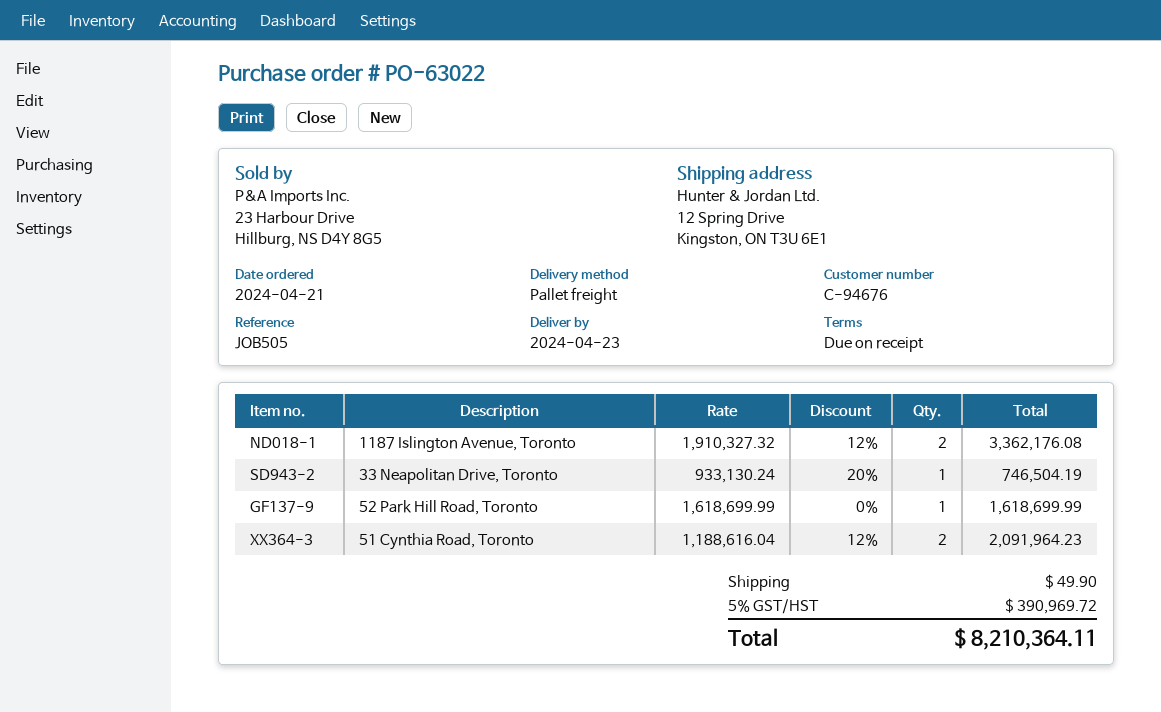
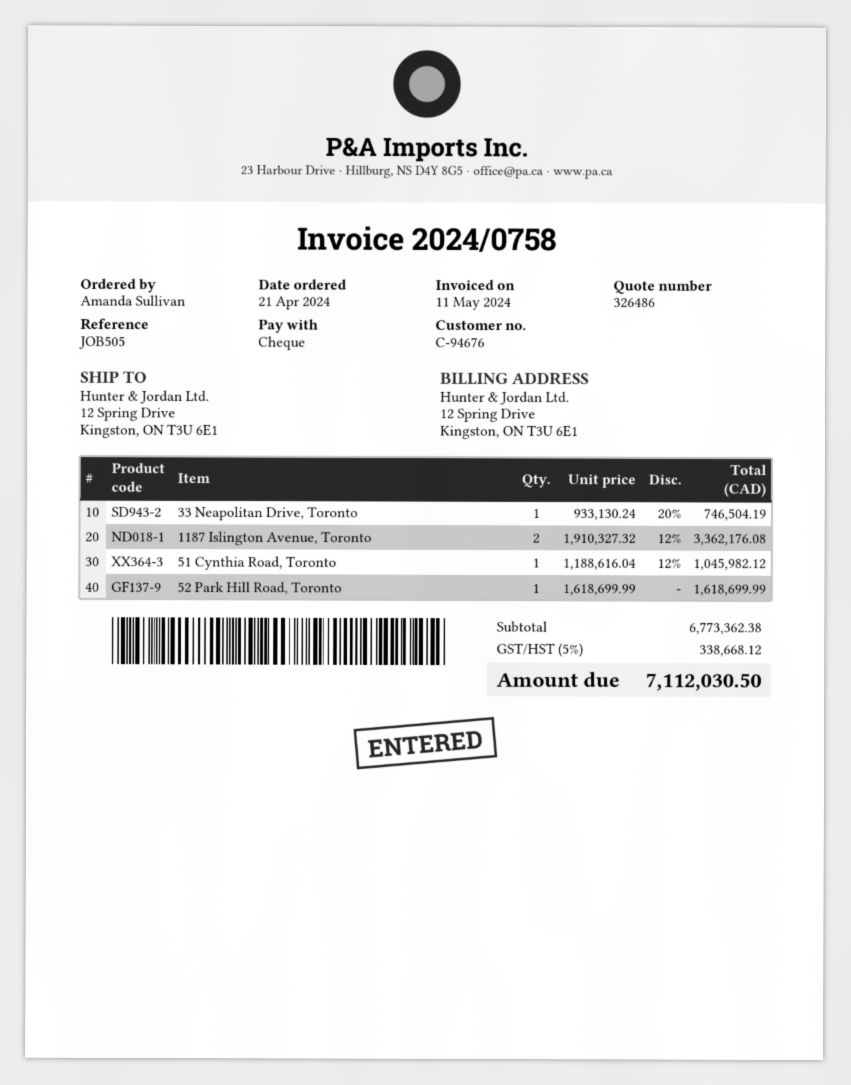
51 Cynthia Road, Toronto: 2 x 1188616.04 - 12% = 2091964.23 -> 1 x 1188616.04 - 12% = 1045982.12
shipping: 49.90 -> none
tax: 5% = 390969.72 -> 5% = 338668.12
total: 8210364.11 -> 7112030.50

